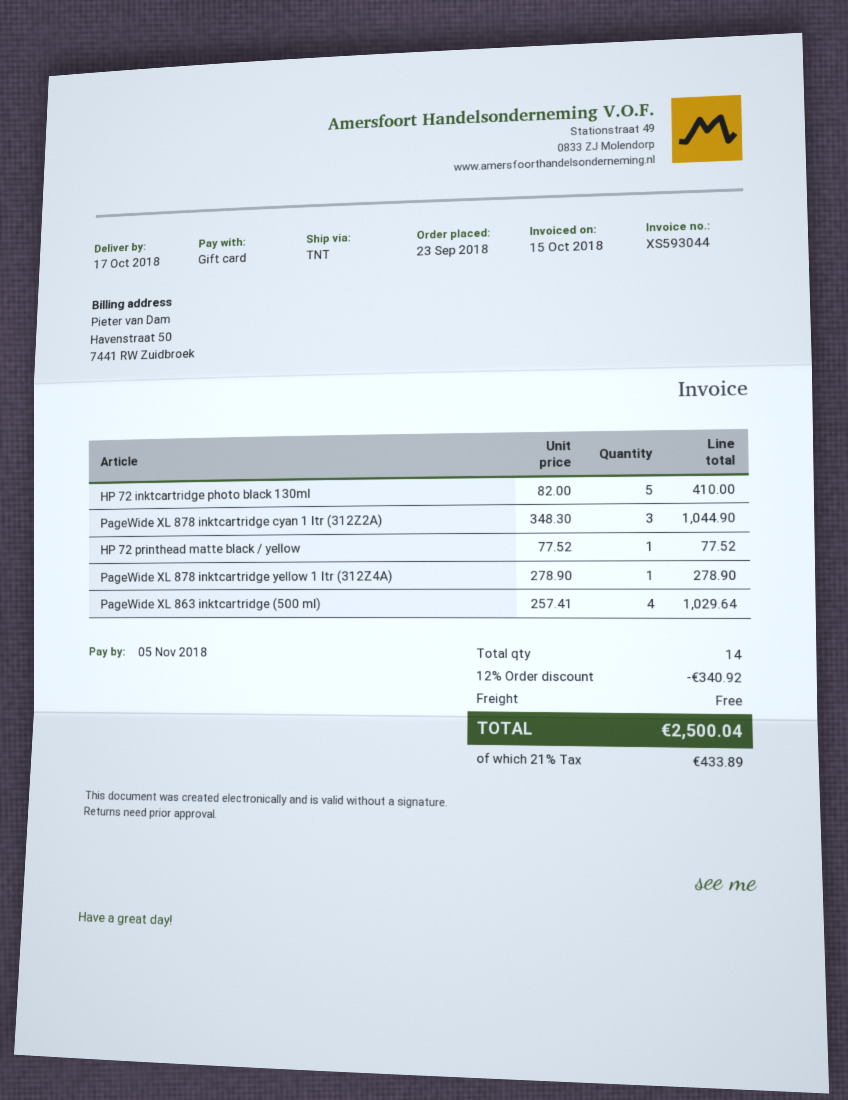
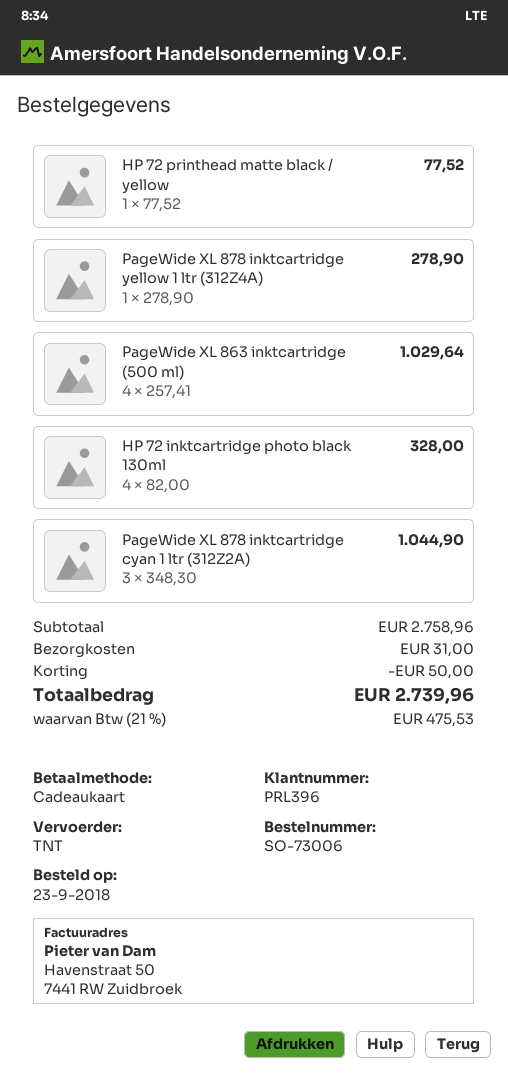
HP 72 inktcartridge photo black 130ml: 5 x 82.00 = 410.00 -> 4 x 82.00 = 328.00
discount: 340.92 -> 50.00
shipping: 0.00 -> 31.00
tax: 21% = 433.89 -> 21% = 475.53
total: 2500.04 -> 2739.96

